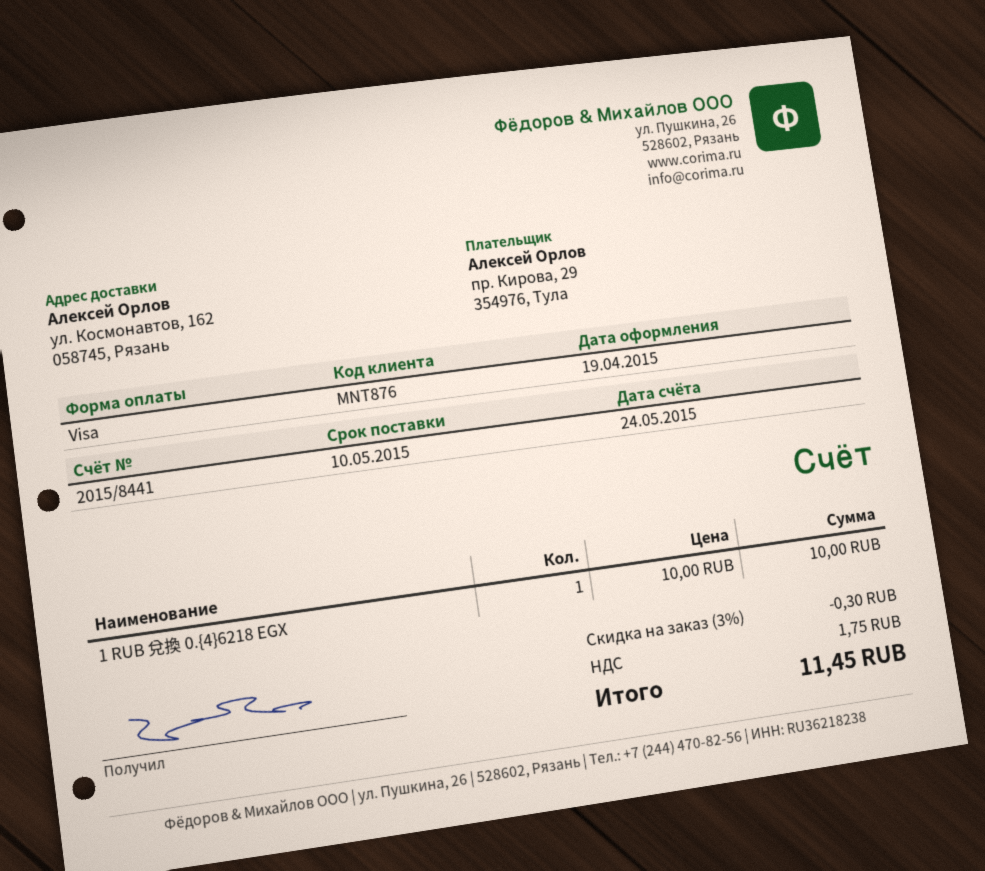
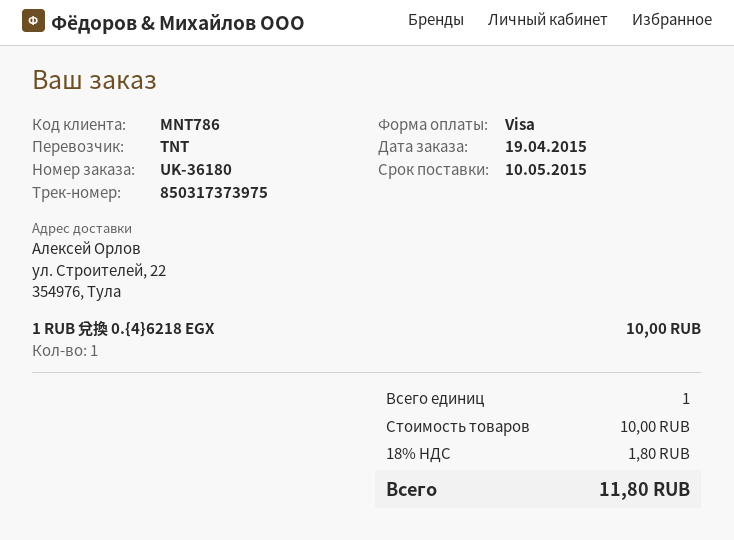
customer number: MNT876 -> MNT786
ship to: ул. Космонавтов, 162, 058745, Рязань -> ул. Строителей, 22, 354976, Тула
discount: 3% = 0.30 -> none
tax: 1.75 -> 1.80
total: 11.45 -> 11.80

